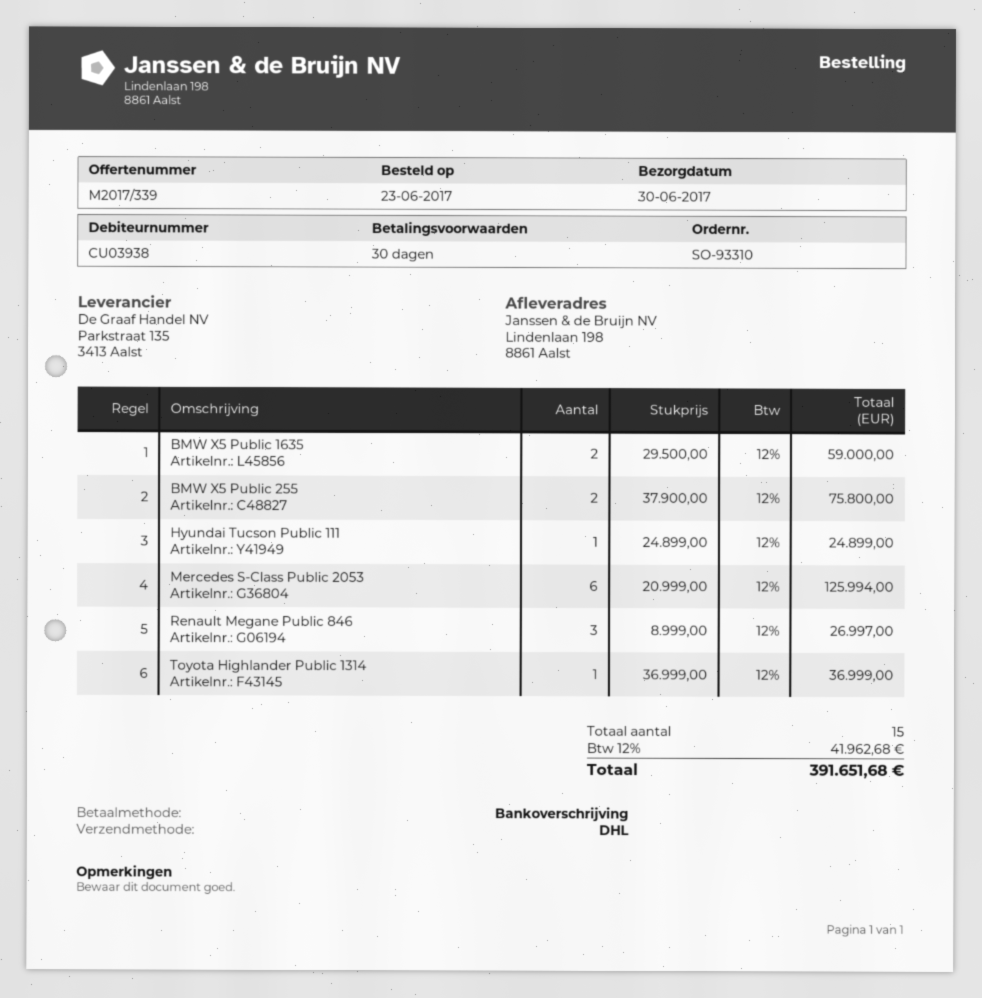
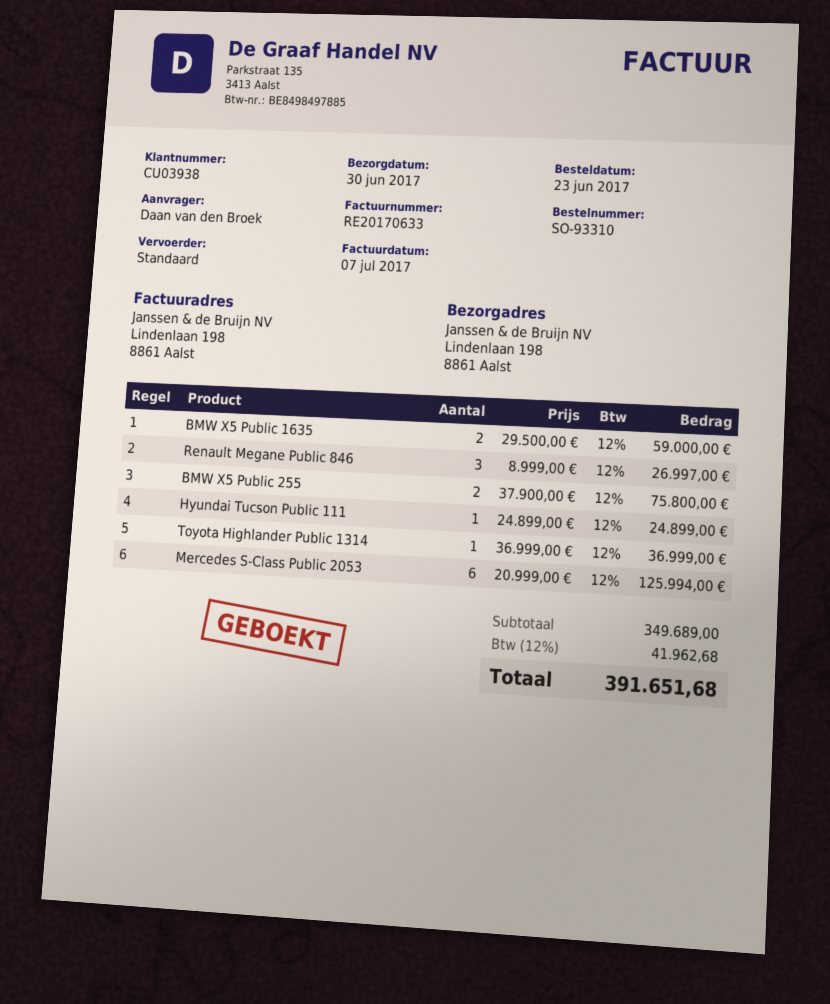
shipping method: DHL -> standard

